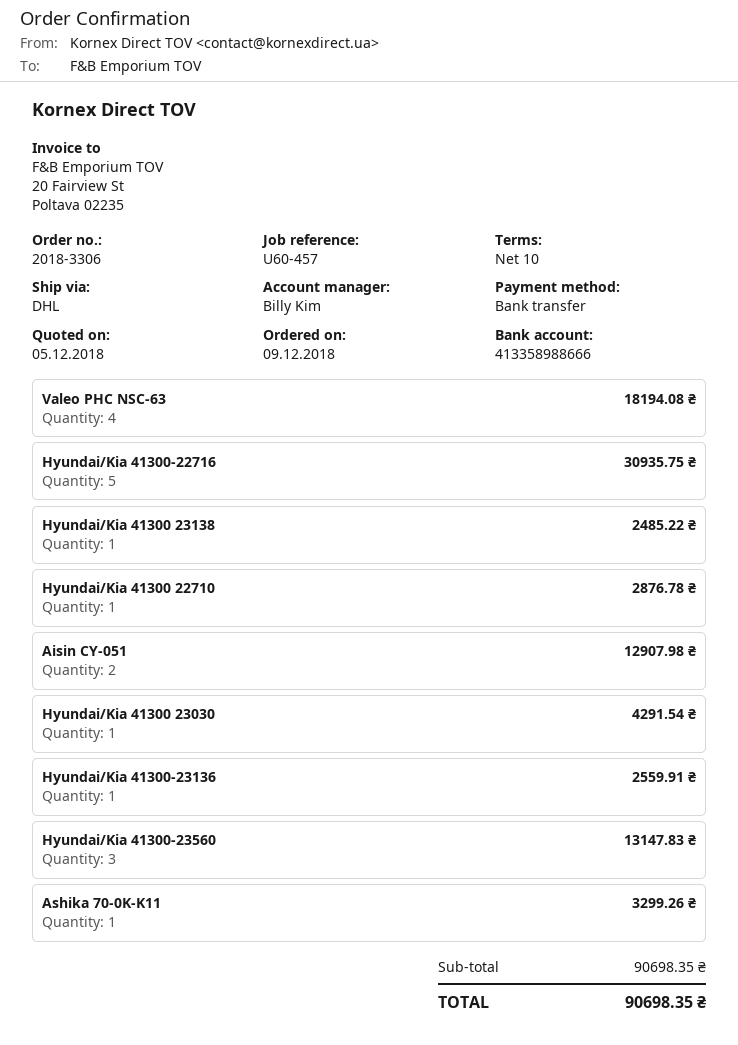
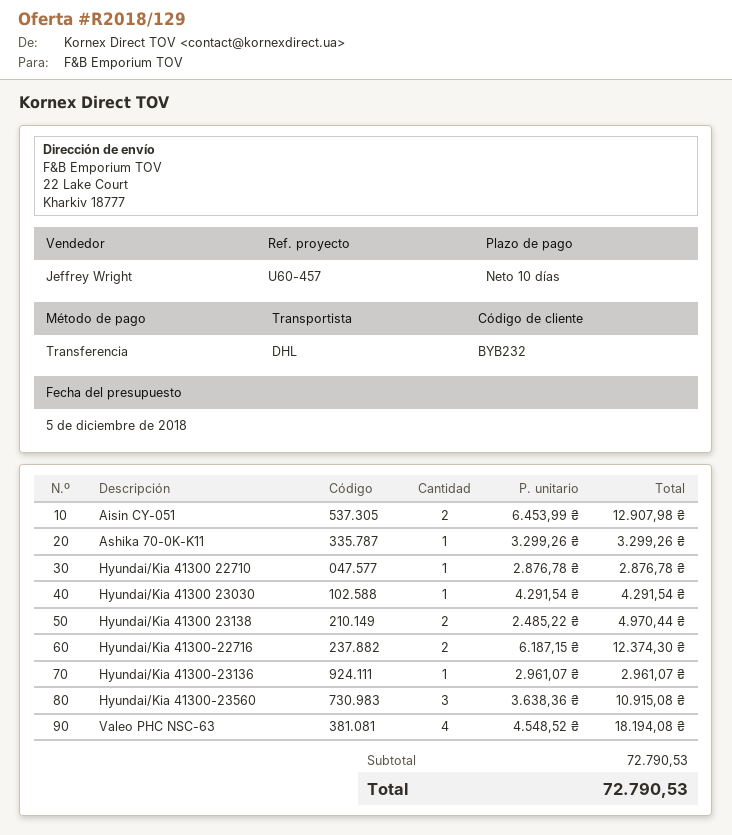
sales rep: Billy Kim -> Jeffrey Wright
Hyundai/Kia 41300-22716: 5 for 30935.75 -> 2 for 12374.30
Hyundai/Kia 41300 23138: 1 for 2485.22 -> 2 for 4970.44
Hyundai/Kia 41300-23136: 1 for 2559.91 -> 1 for 2961.07
Hyundai/Kia 41300-23560: 3 for 13147.83 -> 3 for 10915.08
subtotal: 90698.35 -> 72790.53
total: 90698.35 -> 72790.53

